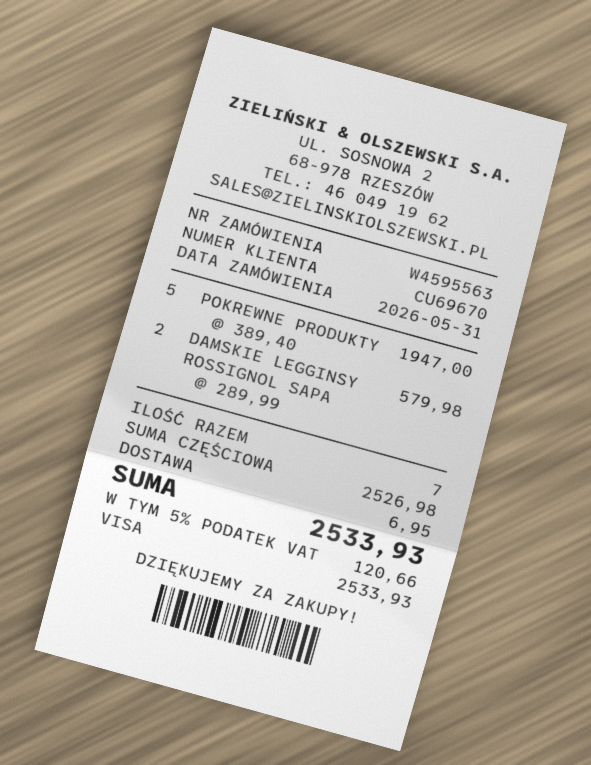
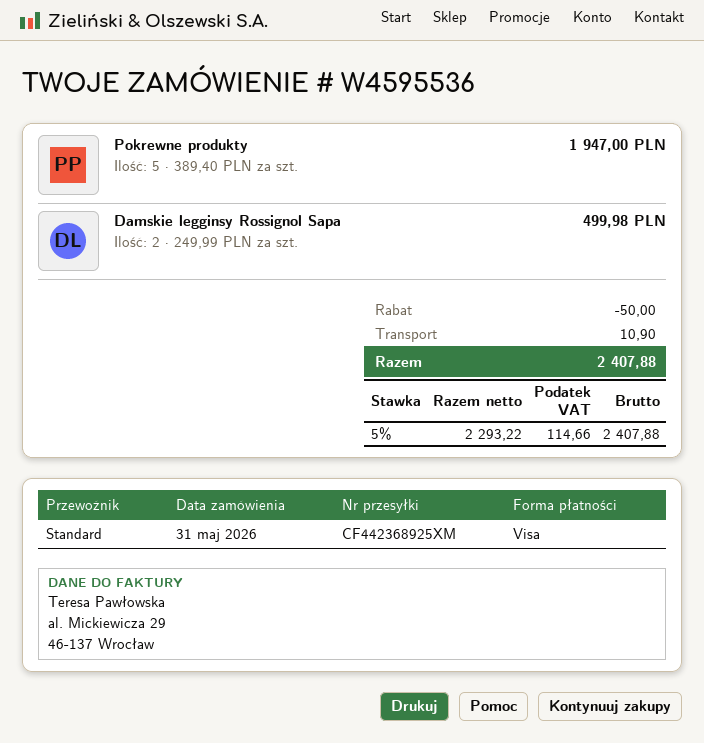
order number: W4595563 -> W4595536
DAMSKIE LEGGINSY ROSSIGNOL SAPA: 2 x 289.99 = 579.98 -> 2 x 249.99 = 499.98
discount: none -> 50.00
shipping: 6.95 -> 10.90
tax: 5% = 120.66 -> 5% = 114.66
total: 2533.93 -> 2407.88

